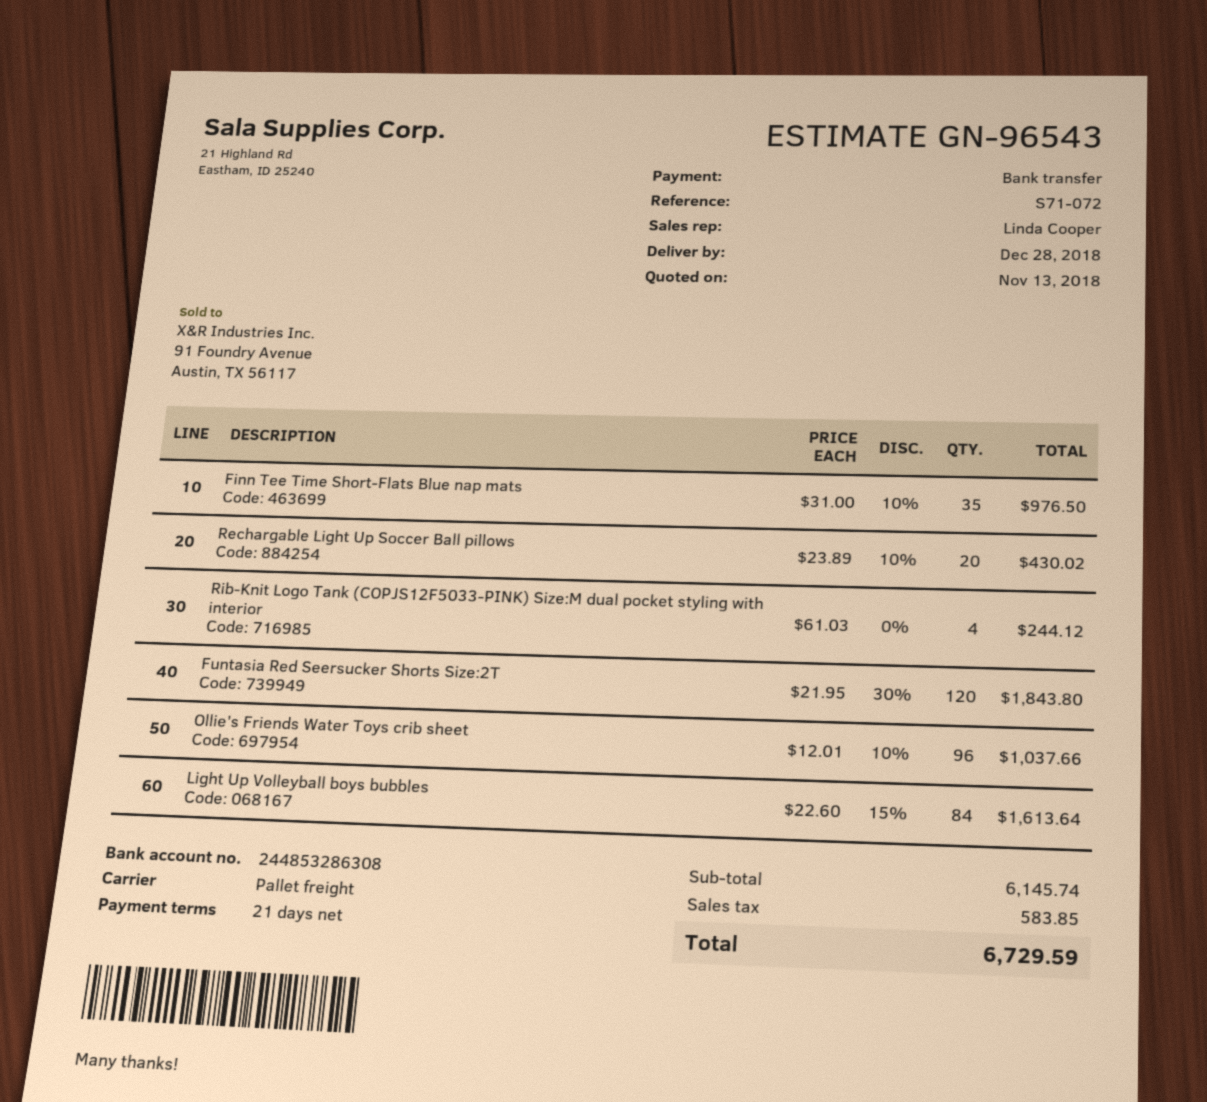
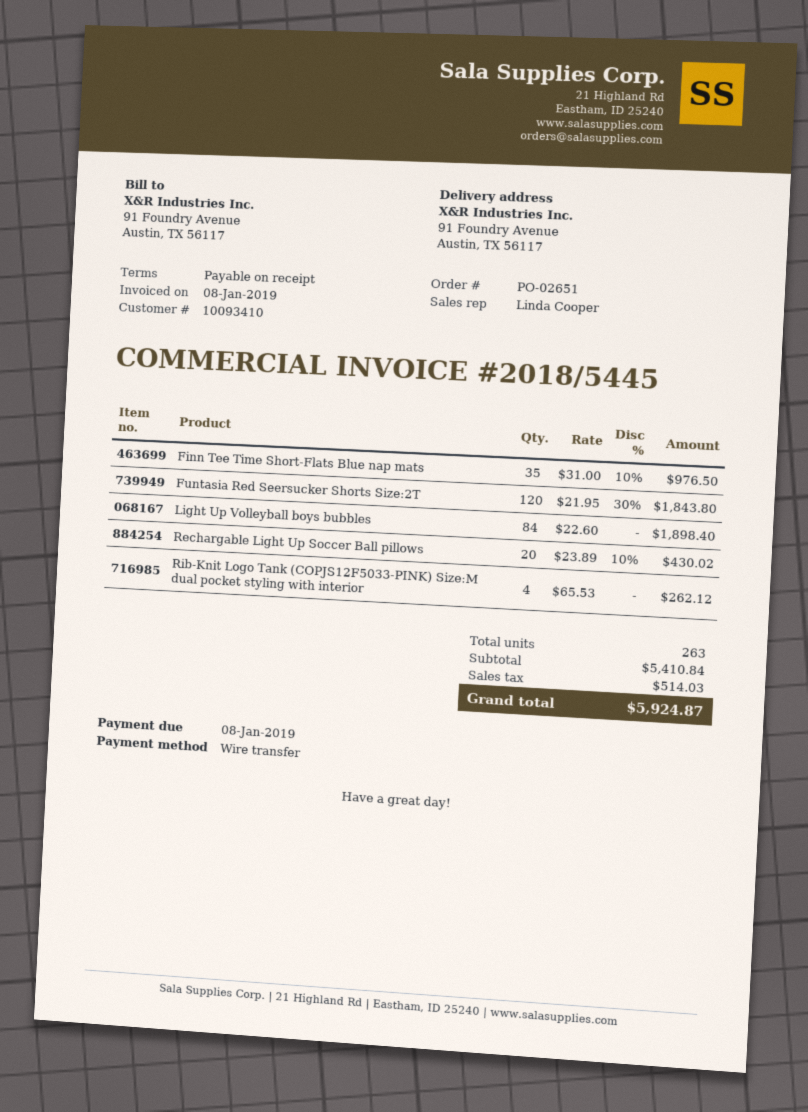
payment terms: 21 days -> on receipt
Rib-Knit Logo Tank (COPJS12F5033-PINK) Size:M dual pocket styling with interior: 4 x 61.03 = 244.12 -> 4 x 65.53 = 262.12
Ollie's Friends Water Toys crib sheet: 96 x 12.01 - 10% = 1037.66 -> none
Light Up Volleyball boys bubbles: 84 x 22.60 - 15% = 1613.64 -> 84 x 22.60 = 1898.40
subtotal: 6145.74 -> 5410.84
tax: 583.85 -> 514.03
total: 6729.59 -> 5924.87

